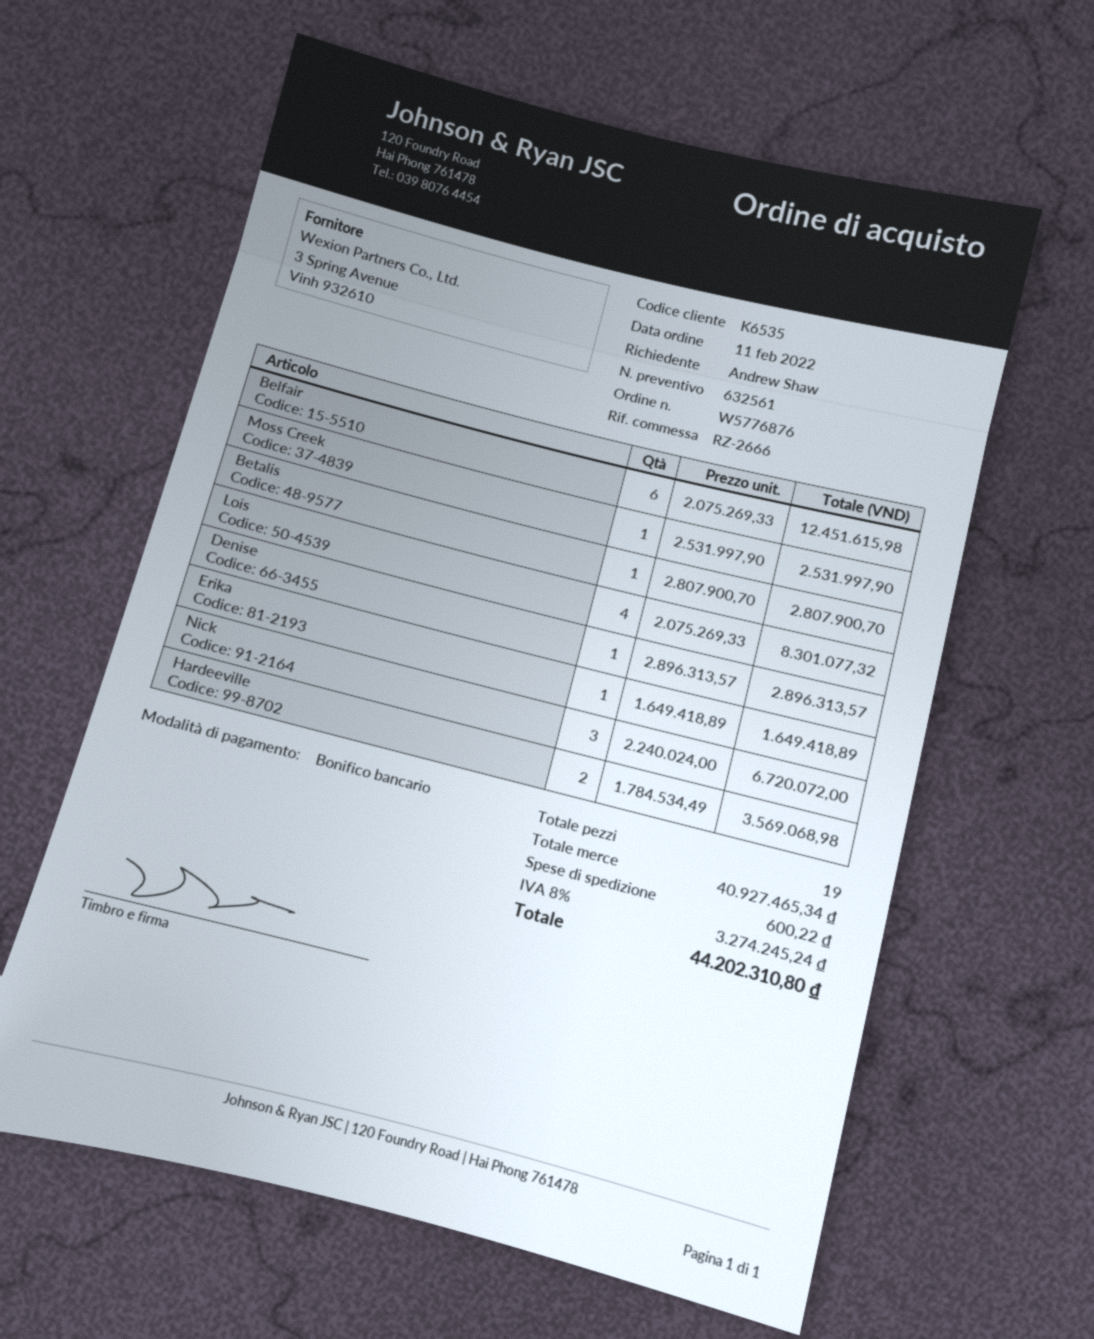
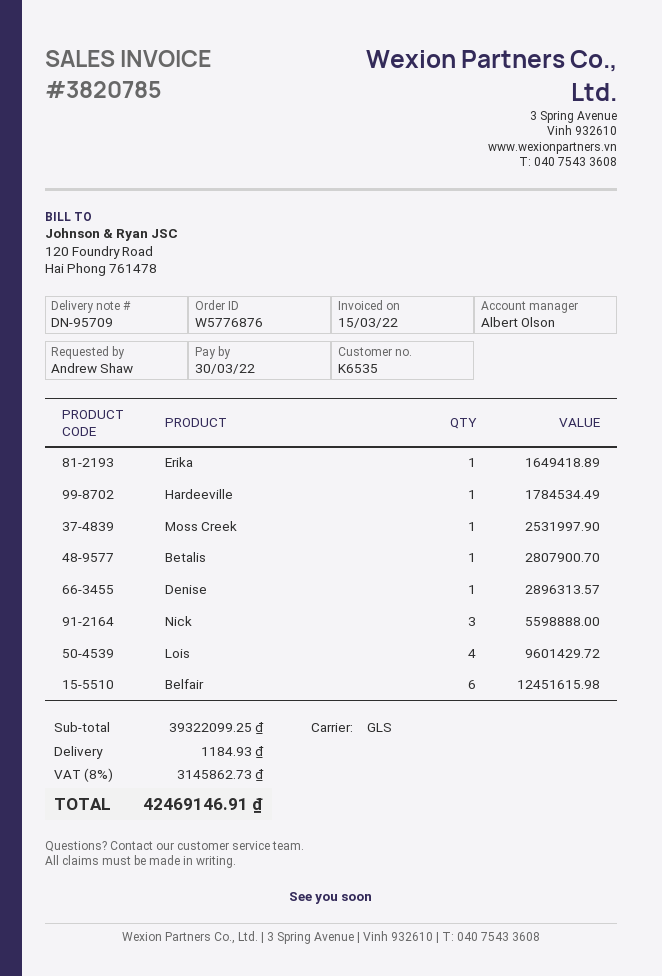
Lois: 4 for 8301077.32 -> 4 for 9601429.72
Nick: 3 for 6720072.00 -> 3 for 5598888.00
Hardeeville: 2 for 3569068.98 -> 1 for 1784534.49
subtotal: 40927465.34 -> 39322099.25
shipping: 600.22 -> 1184.93
tax: 8% = 3274245.24 -> 8% = 3145862.73
total: 44202310.80 -> 42469146.91

